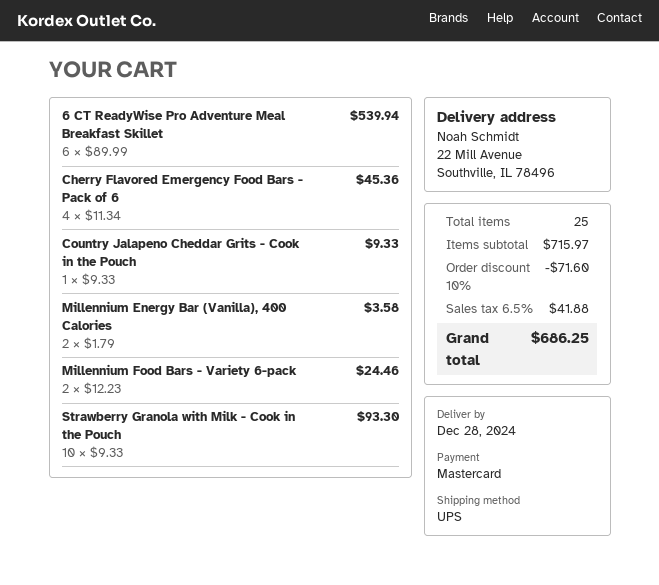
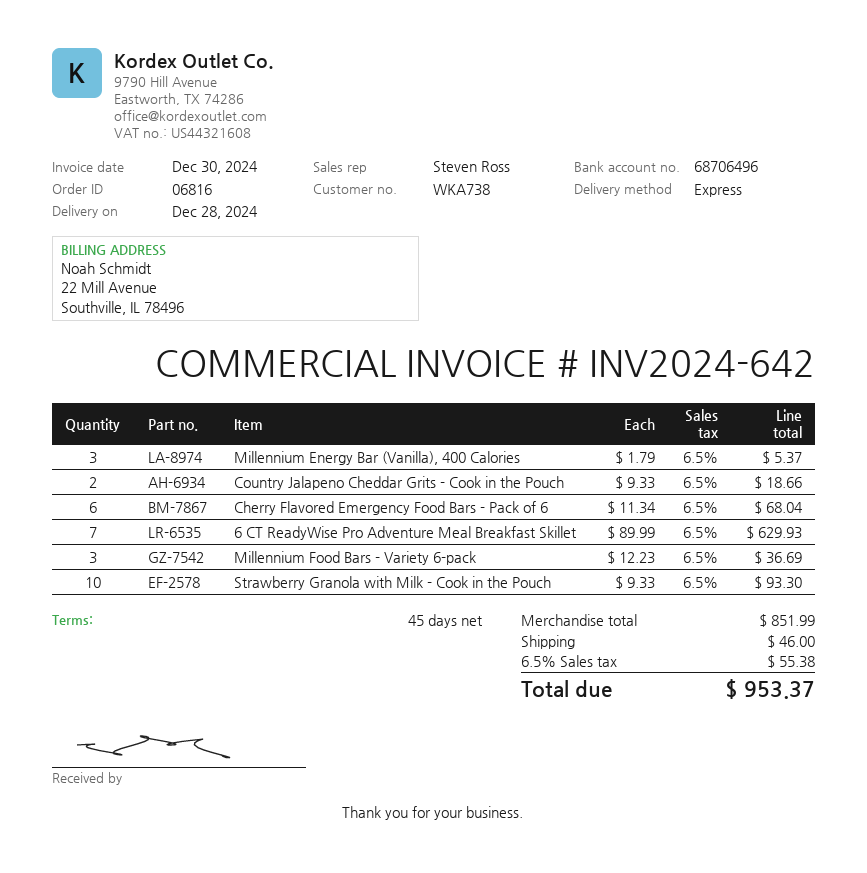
shipping method: UPS -> express
6 CT ReadyWise Pro Adventure Meal Breakfast Skillet: 6 x 89.99 = 539.94 -> 7 x 89.99 = 629.93
Cherry Flavored Emergency Food Bars - Pack of 6: 4 x 11.34 = 45.36 -> 6 x 11.34 = 68.04
Country Jalapeno Cheddar Grits - Cook in the Pouch: 1 x 9.33 = 9.33 -> 2 x 9.33 = 18.66
Millennium Energy Bar (Vanilla), 400 Calories: 2 x 1.79 = 3.58 -> 3 x 1.79 = 5.37
Millennium Food Bars - Variety 6-pack: 2 x 12.23 = 24.46 -> 3 x 12.23 = 36.69
subtotal: 715.97 -> 851.99
discount: 10% = 71.60 -> none
shipping: none -> 46.00
tax: 6.5% = 41.88 -> 6.5% = 55.38
total: 686.25 -> 953.37

